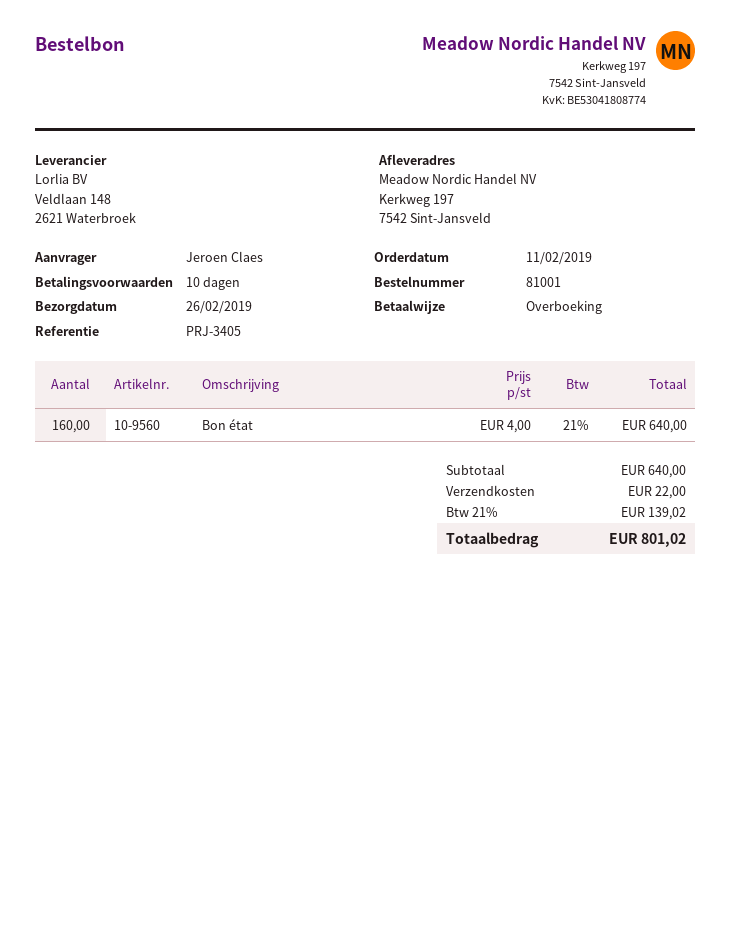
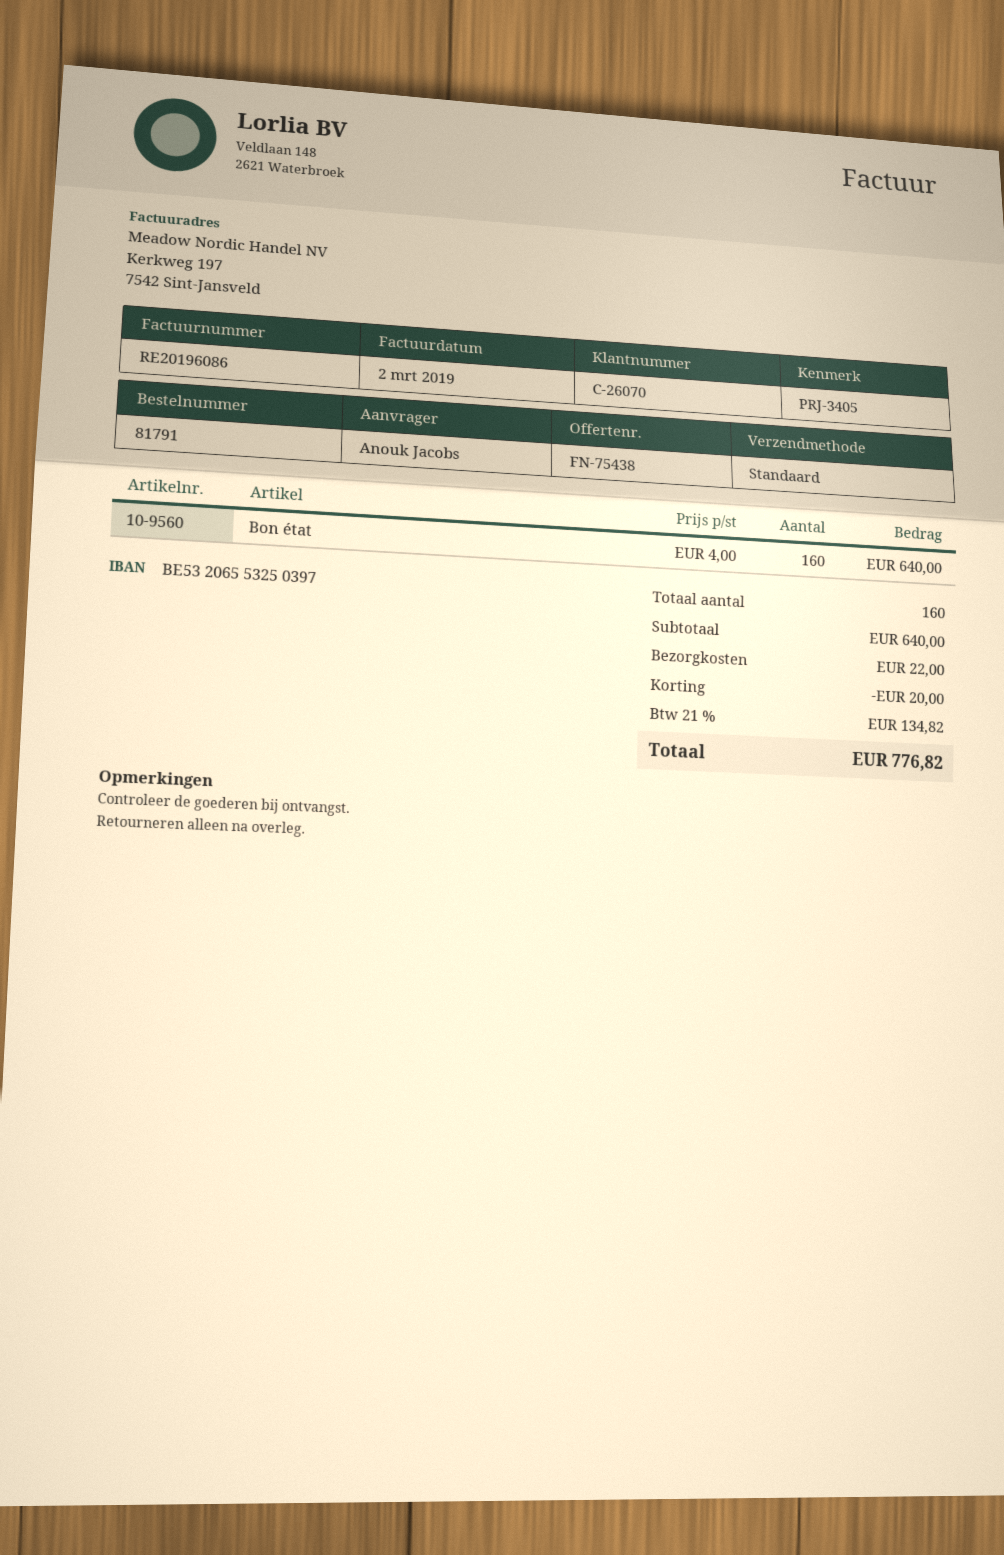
order number: 81001 -> 81791
ordered by: Jeroen Claes -> Anouk Jacobs
discount: none -> 20.00
tax: 21% = 139.02 -> 21% = 134.82
total: 801.02 -> 776.82

